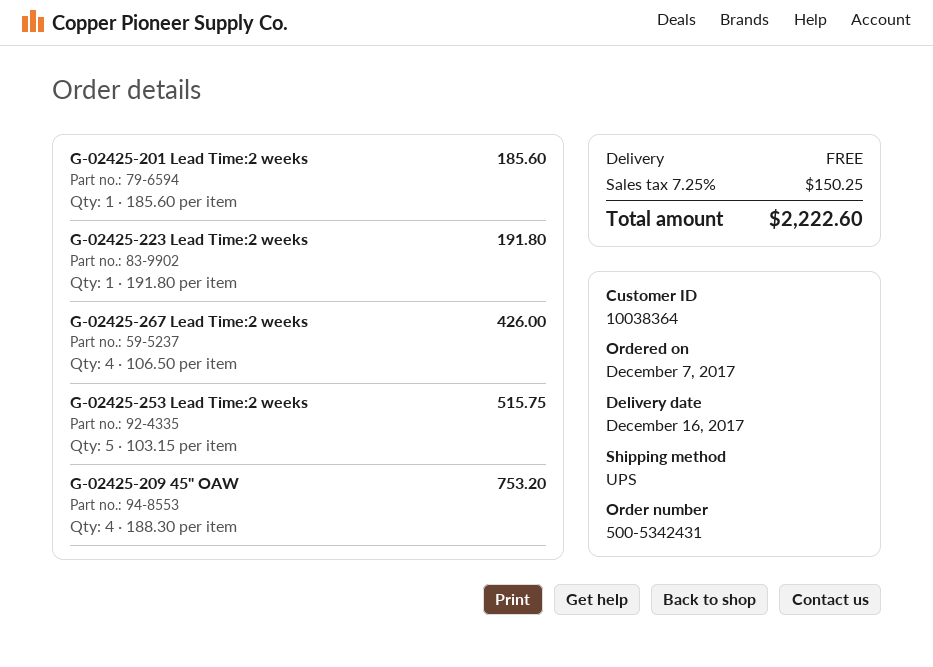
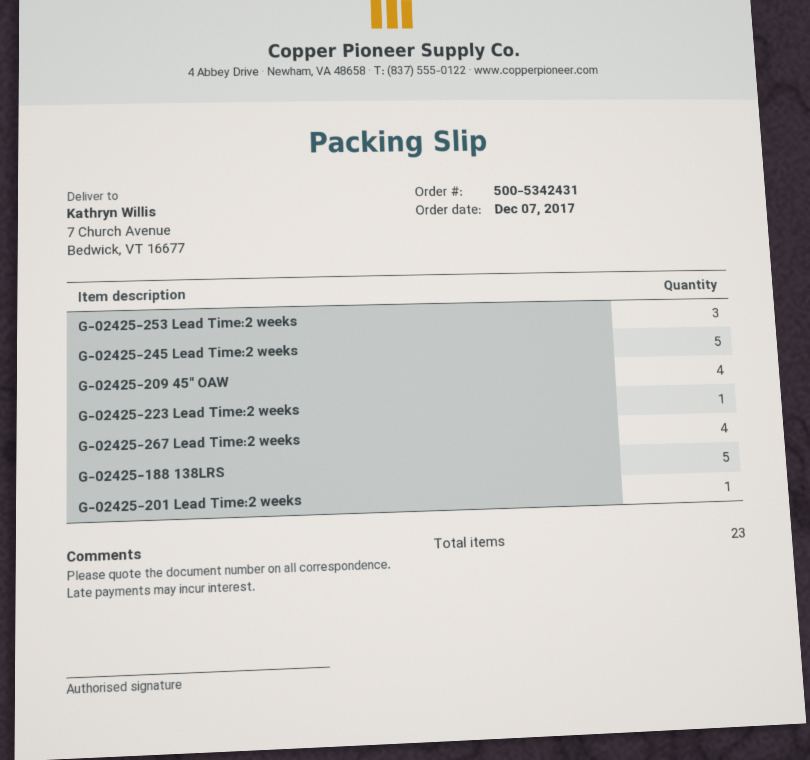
G-02425-253 Lead Time:2 weeks: 5 -> 3
G-02425-245 Lead Time:2 weeks: none -> 5
G-02425-188 138LRS: none -> 5

